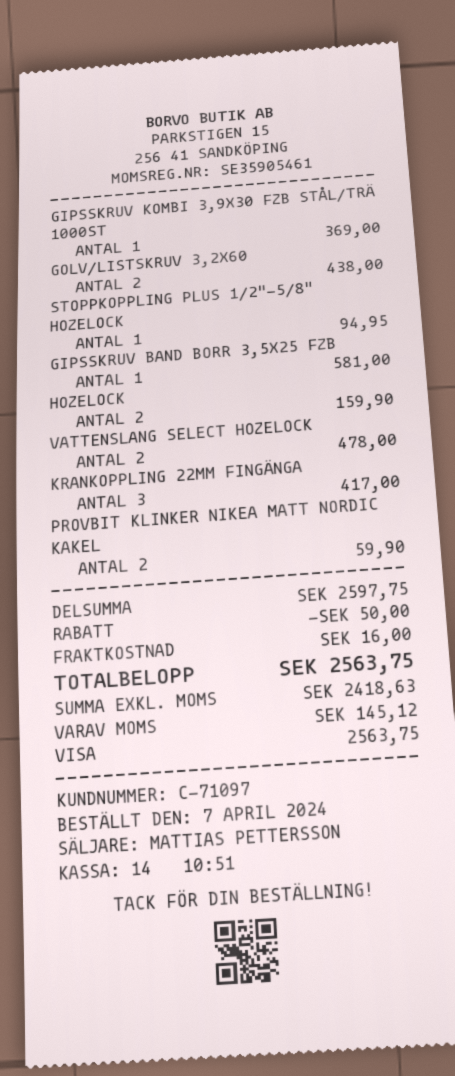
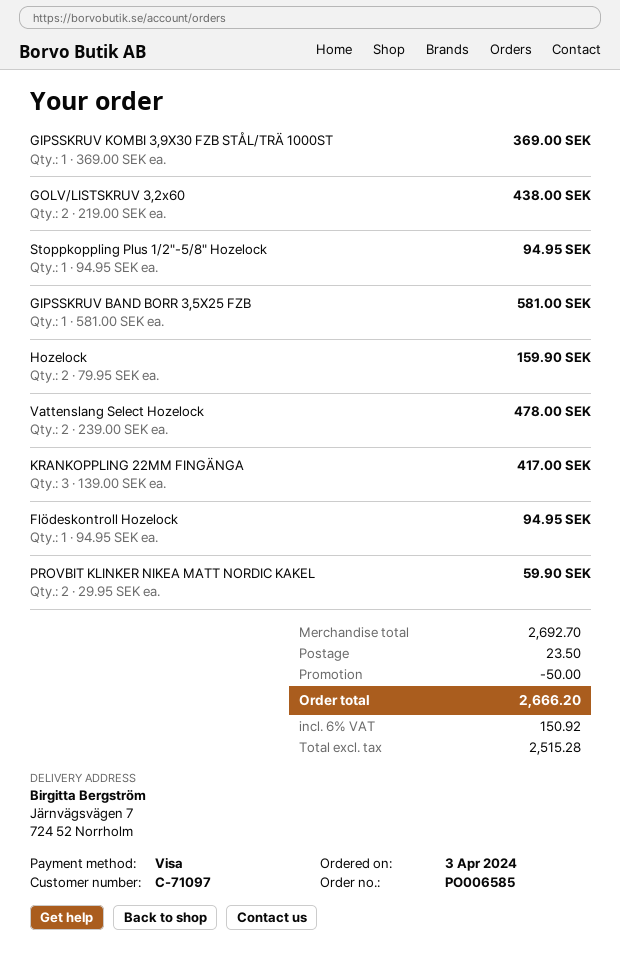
order date: 2024-04-07 -> 2024-04-03
Flödeskontroll Hozelock: none -> 1 for 94.95
subtotal: 2597.75 -> 2692.70
shipping: 16.00 -> 23.50
net: 2418.63 -> 2515.28
tax: 145.12 -> 150.92
total: 2563.75 -> 2666.20

